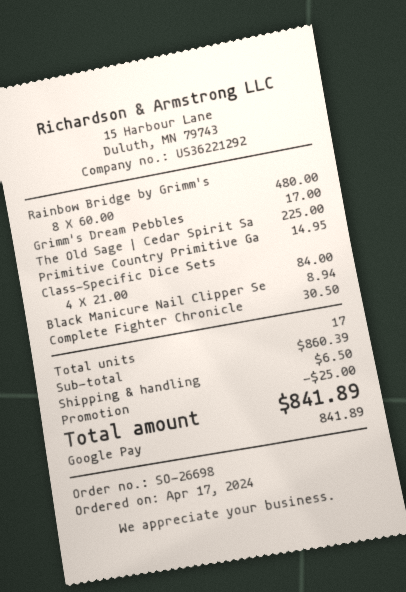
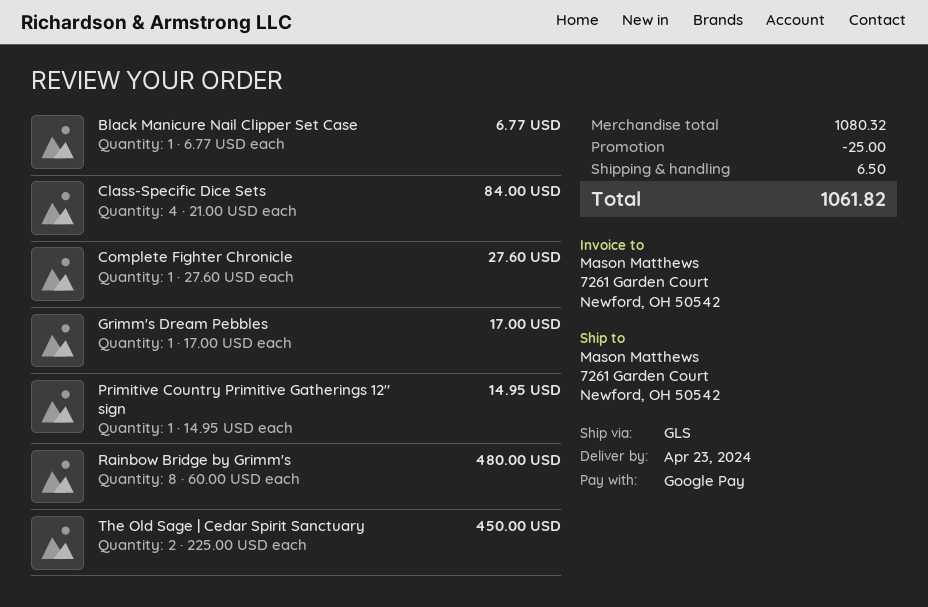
The Old Sage | Cedar Spirit Sa: 1 x 225.00 = 225.00 -> 2 x 225.00 = 450.00
Black Manicure Nail Clipper Se: 1 x 8.94 = 8.94 -> 1 x 6.77 = 6.77
Complete Fighter Chronicle: 1 x 30.50 = 30.50 -> 1 x 27.60 = 27.60
subtotal: 860.39 -> 1080.32
total: 841.89 -> 1061.82

